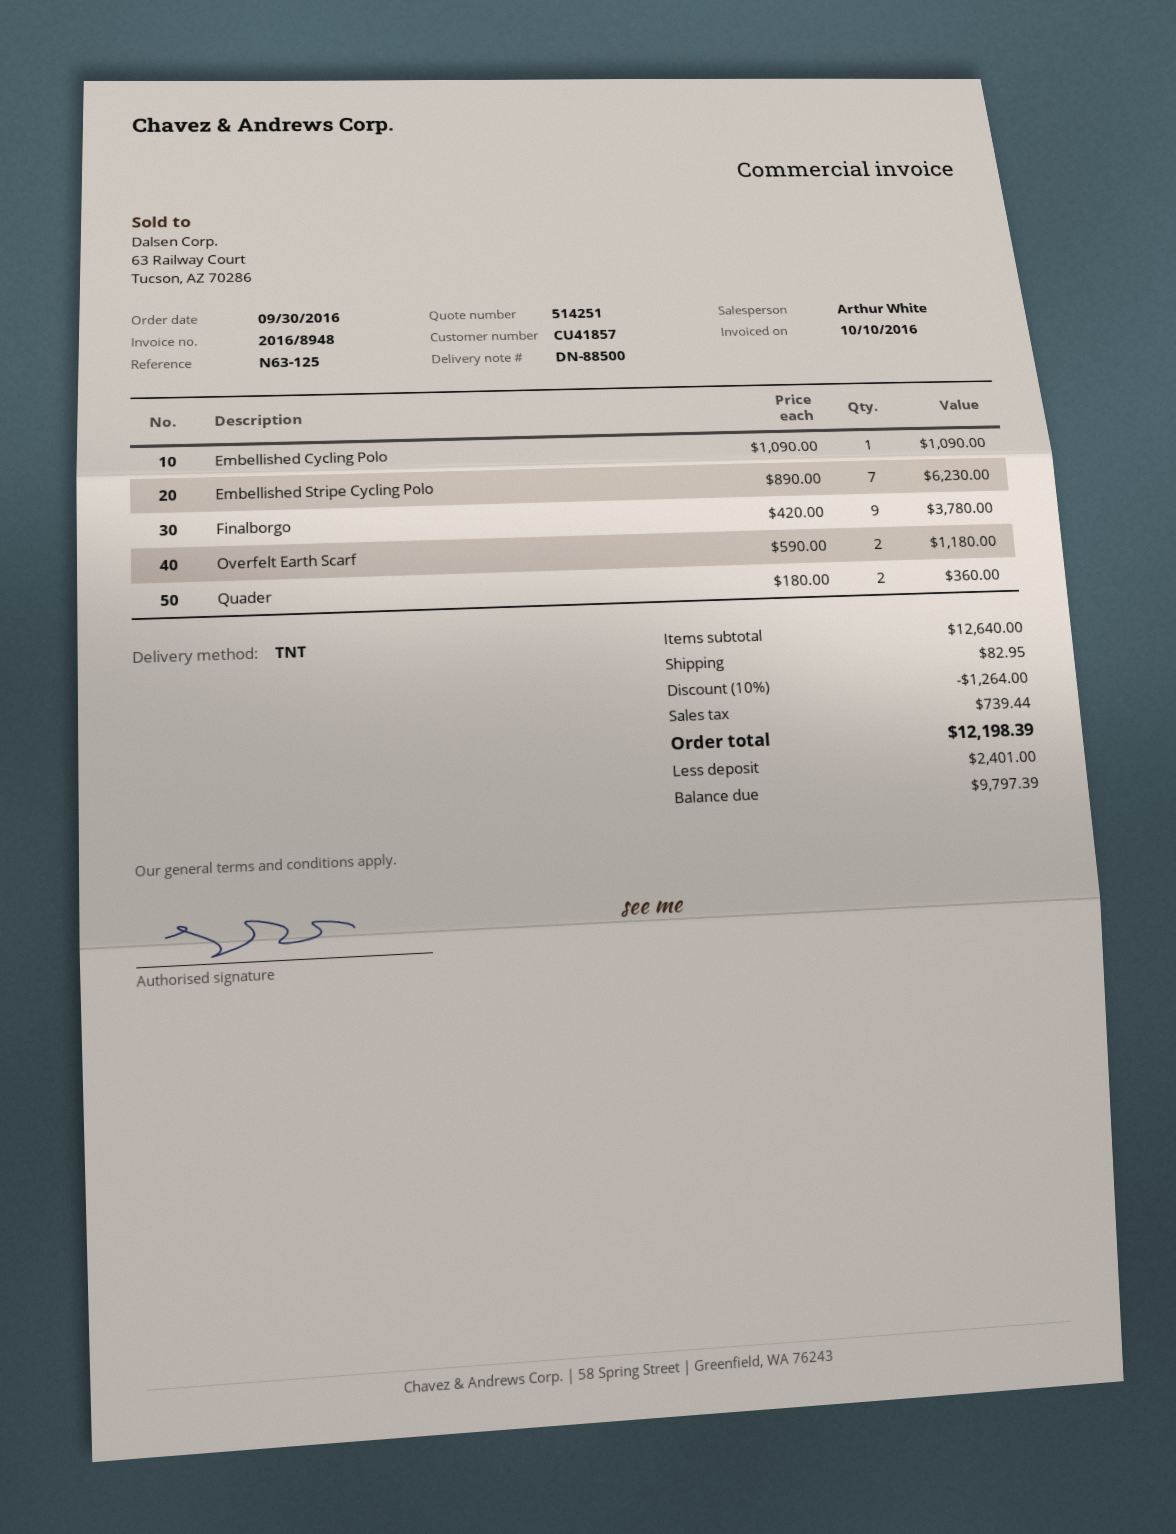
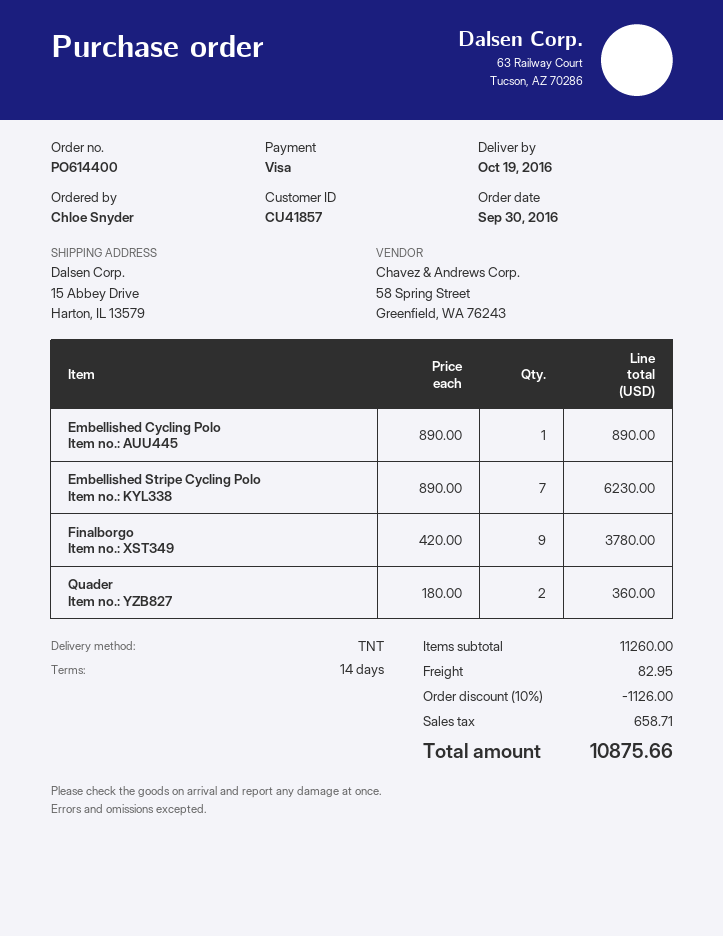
Embellished Cycling Polo: 1 x 1090.00 = 1090.00 -> 1 x 890.00 = 890.00
Overfelt Earth Scarf: 2 x 590.00 = 1180.00 -> none
subtotal: 12640.00 -> 11260.00
discount: 10% = 1264.00 -> 10% = 1126.00
tax: 739.44 -> 658.71
total: 12198.39 -> 10875.66

